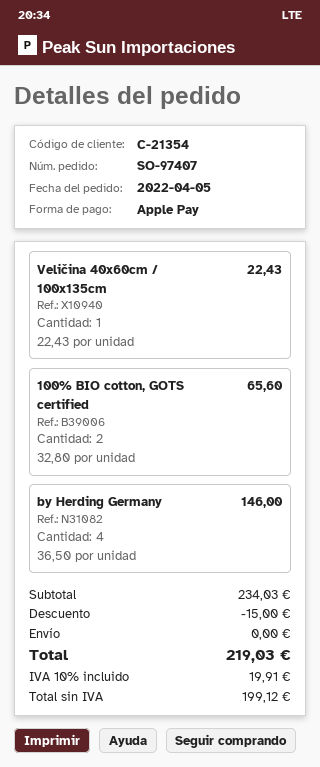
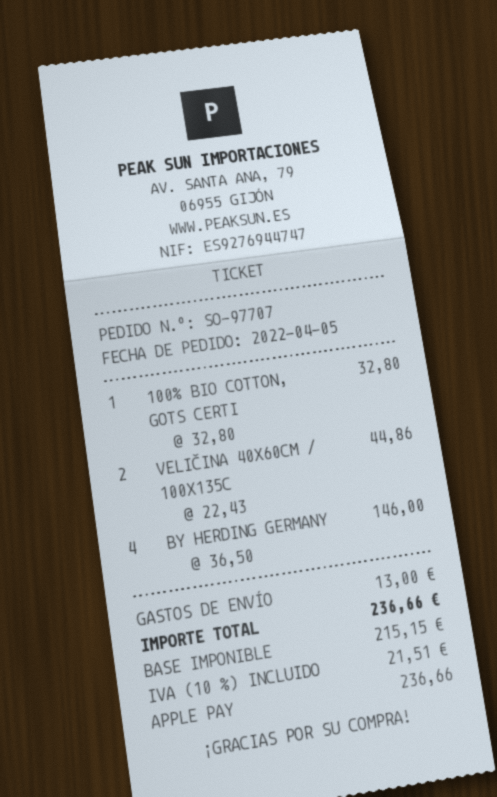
order number: SO-97407 -> SO-97707
Veličina 40x60cm / 100x135cm: 1 x 22.43 = 22.43 -> 2 x 22.43 = 44.86
100% BIO cotton, GOTS certified: 2 x 32.80 = 65.60 -> 1 x 32.80 = 32.80
discount: 15.00 -> none
shipping: 0.00 -> 13.00
net: 199.12 -> 215.15
tax: 10% = 19.91 -> 10% = 21.51
total: 219.03 -> 236.66

